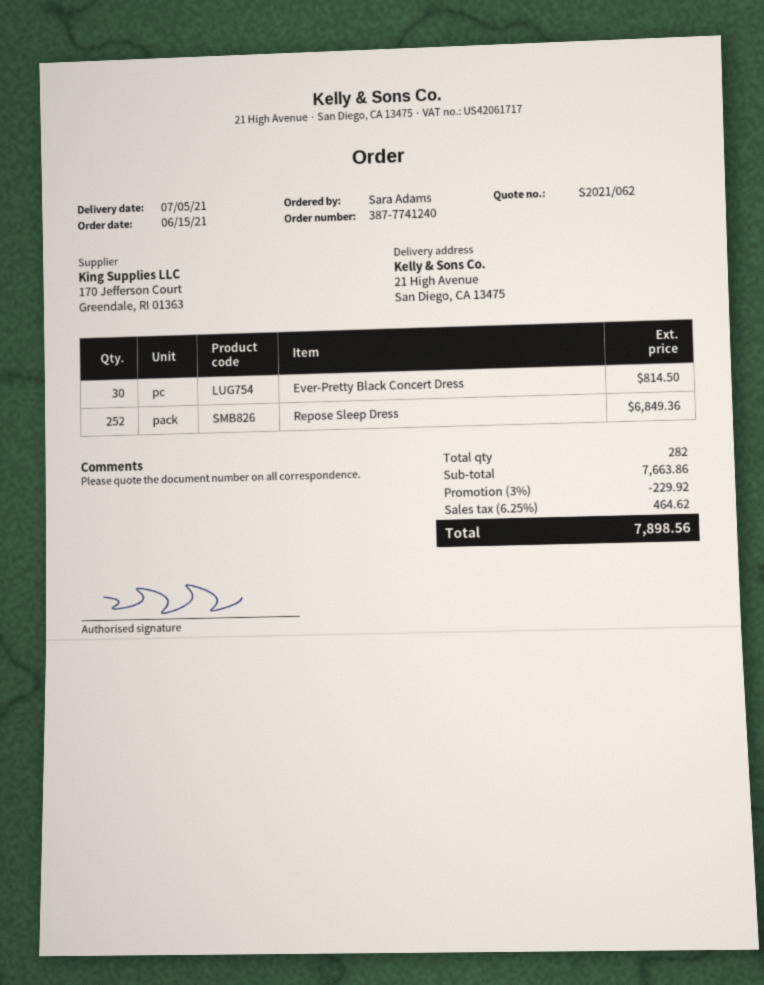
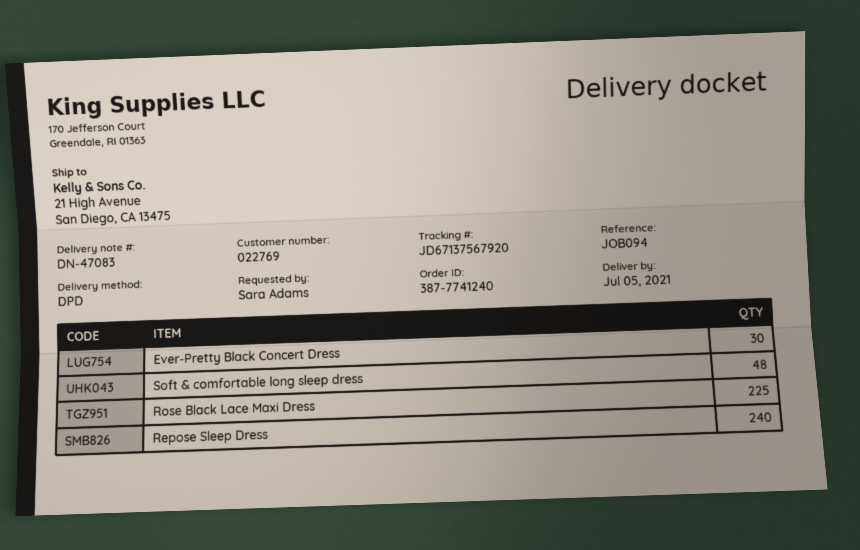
Repose Sleep Dress: 252 -> 240
Soft & comfortable long sleep dress: none -> 48
Rose Black Lace Maxi Dress: none -> 225

